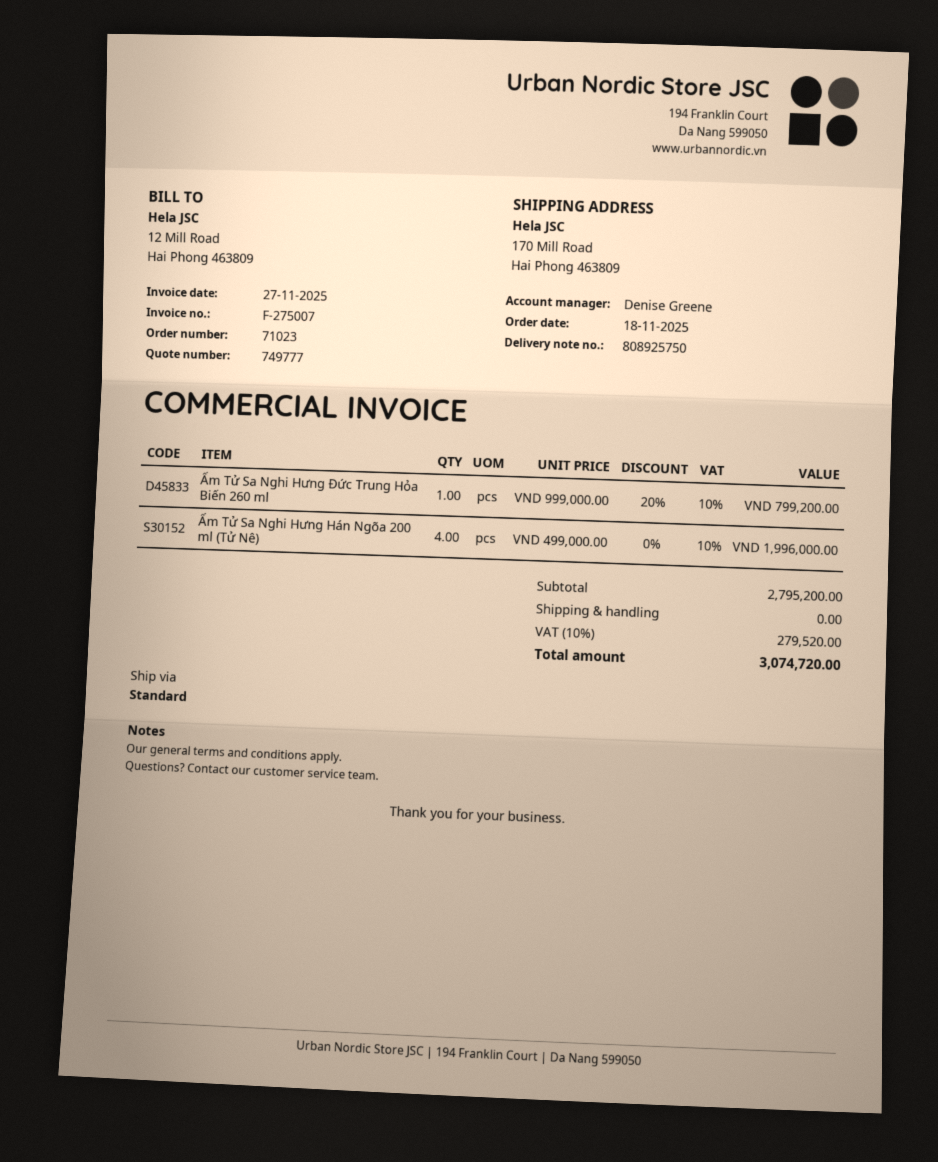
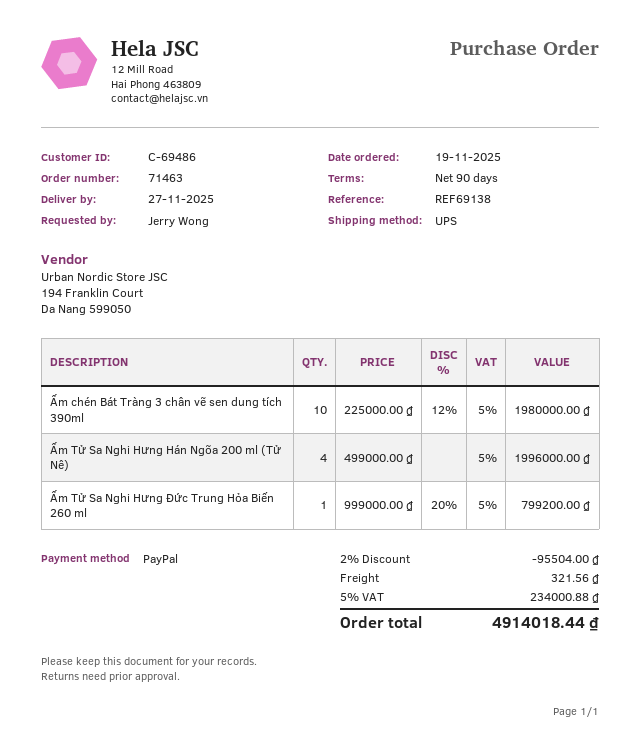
order number: 71023 -> 71463
order date: 2025-11-18 -> 2025-11-19
shipping method: standard -> UPS
Ấm chén Bát Tràng 3 chân vẽ sen dung tích 390ml: none -> 10 x 225000.00 - 12% = 1980000.00
discount: none -> 2% = 95504.00
shipping: 0.00 -> 321.56
tax: 10% = 279520.00 -> 5% = 234000.88
total: 3074720.00 -> 4914018.44

